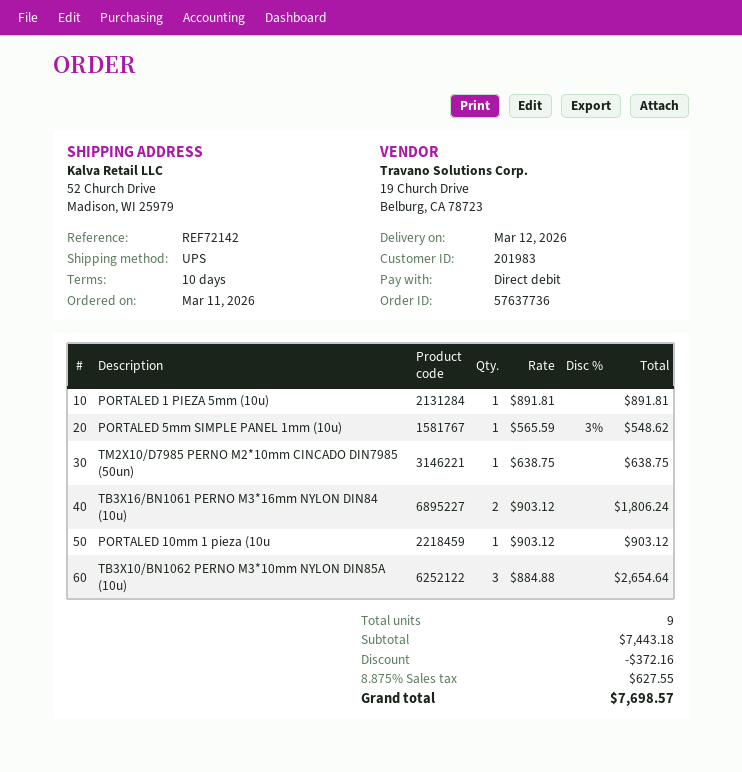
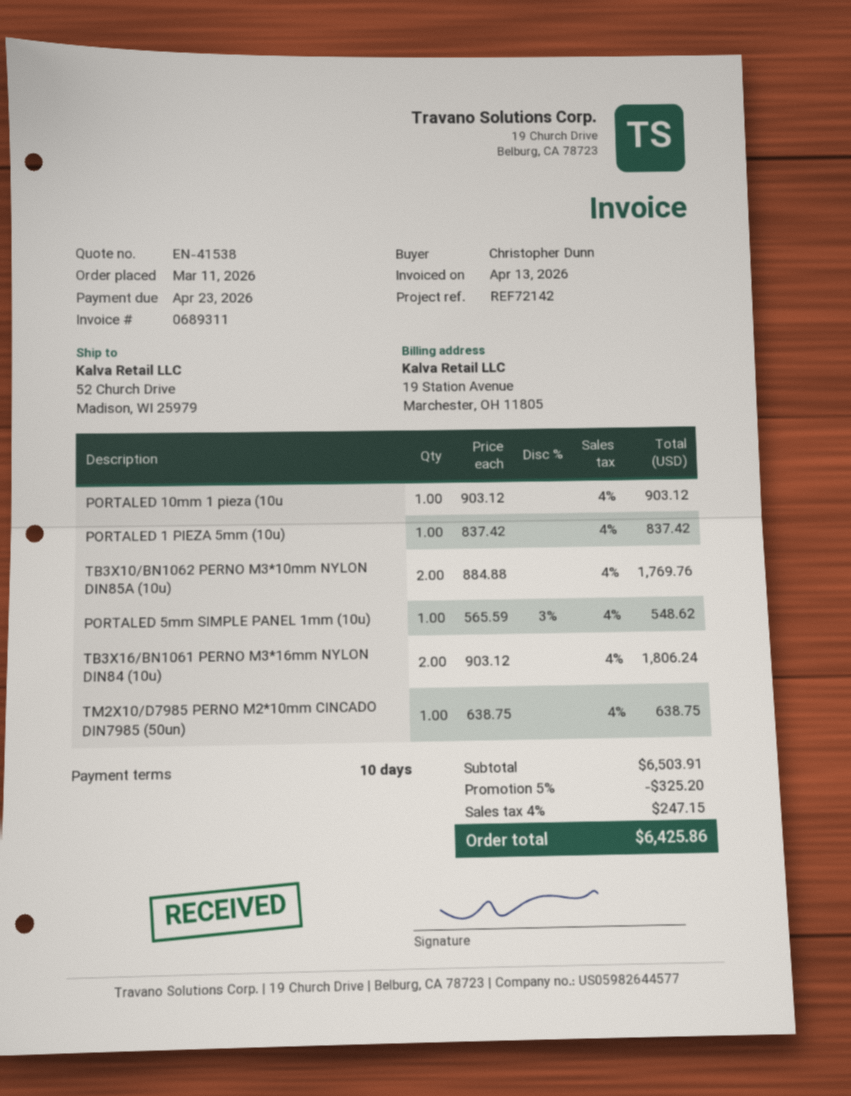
PORTALED 1 PIEZA 5mm (10u): 1 x 891.81 = 891.81 -> 1 x 837.42 = 837.42
TB3X10/BN1062 PERNO M3*10mm NYLON DIN85A (10u): 3 x 884.88 = 2654.64 -> 2 x 884.88 = 1769.76
subtotal: 7443.18 -> 6503.91
discount: 372.16 -> 325.20
tax: 8.875% = 627.55 -> 4% = 247.15
total: 7698.57 -> 6425.86

